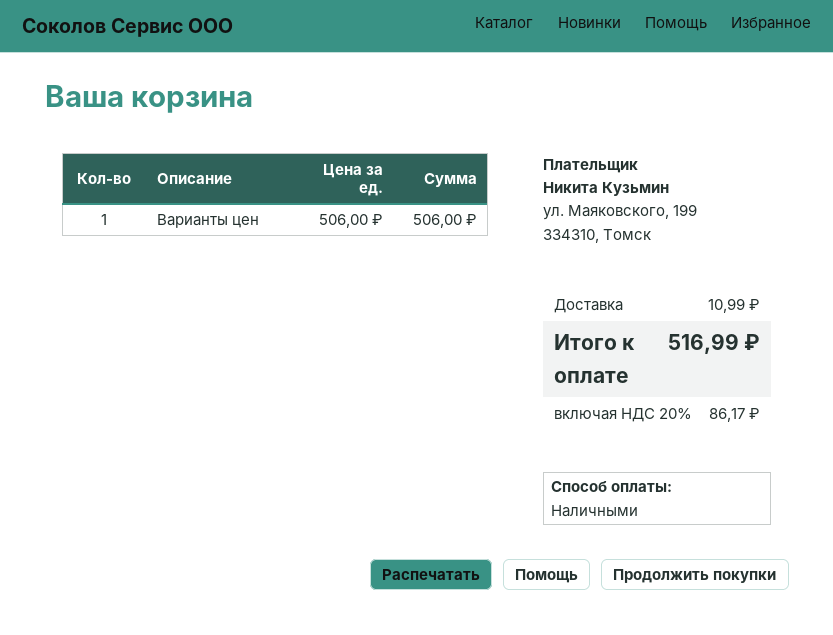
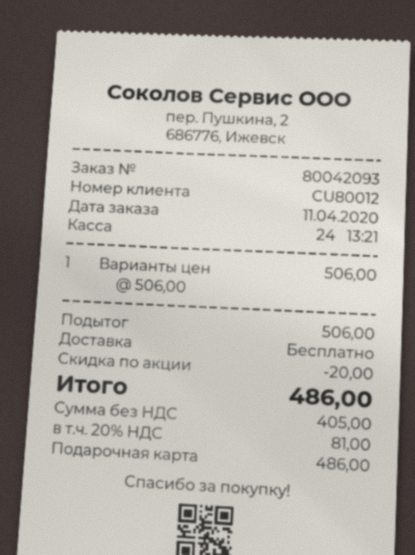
payment method: cash -> gift card
discount: none -> 20.00
shipping: 10.99 -> 0.00
tax: 20% = 86.17 -> 20% = 81.00
total: 516.99 -> 486.00

